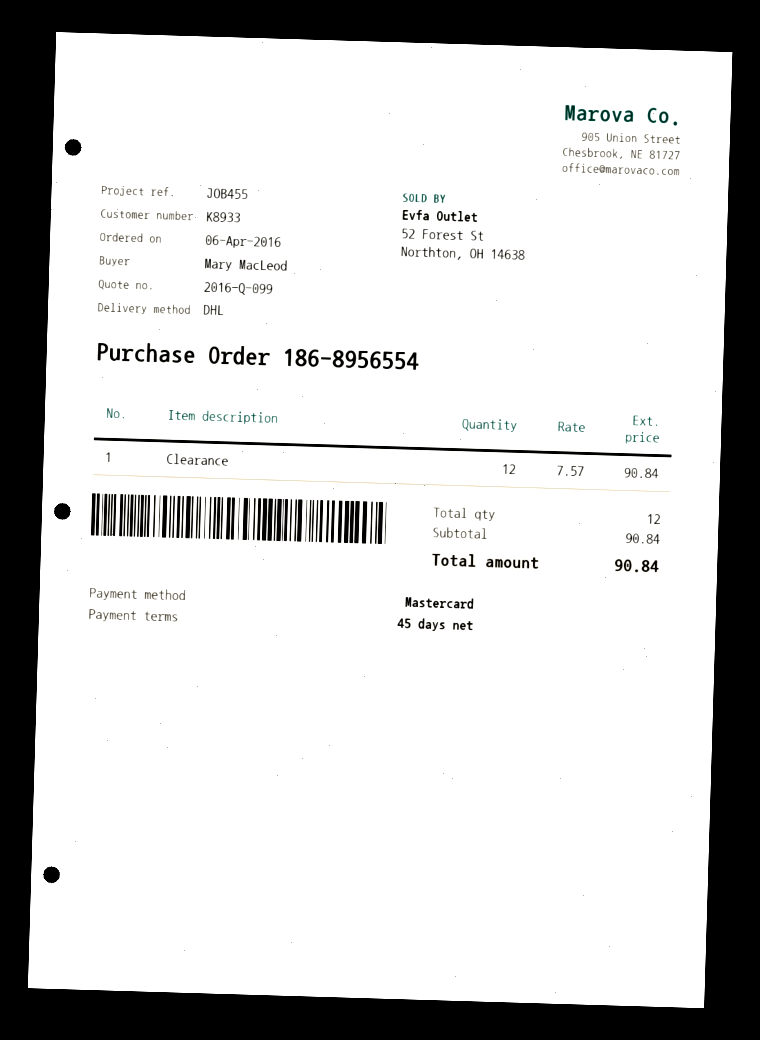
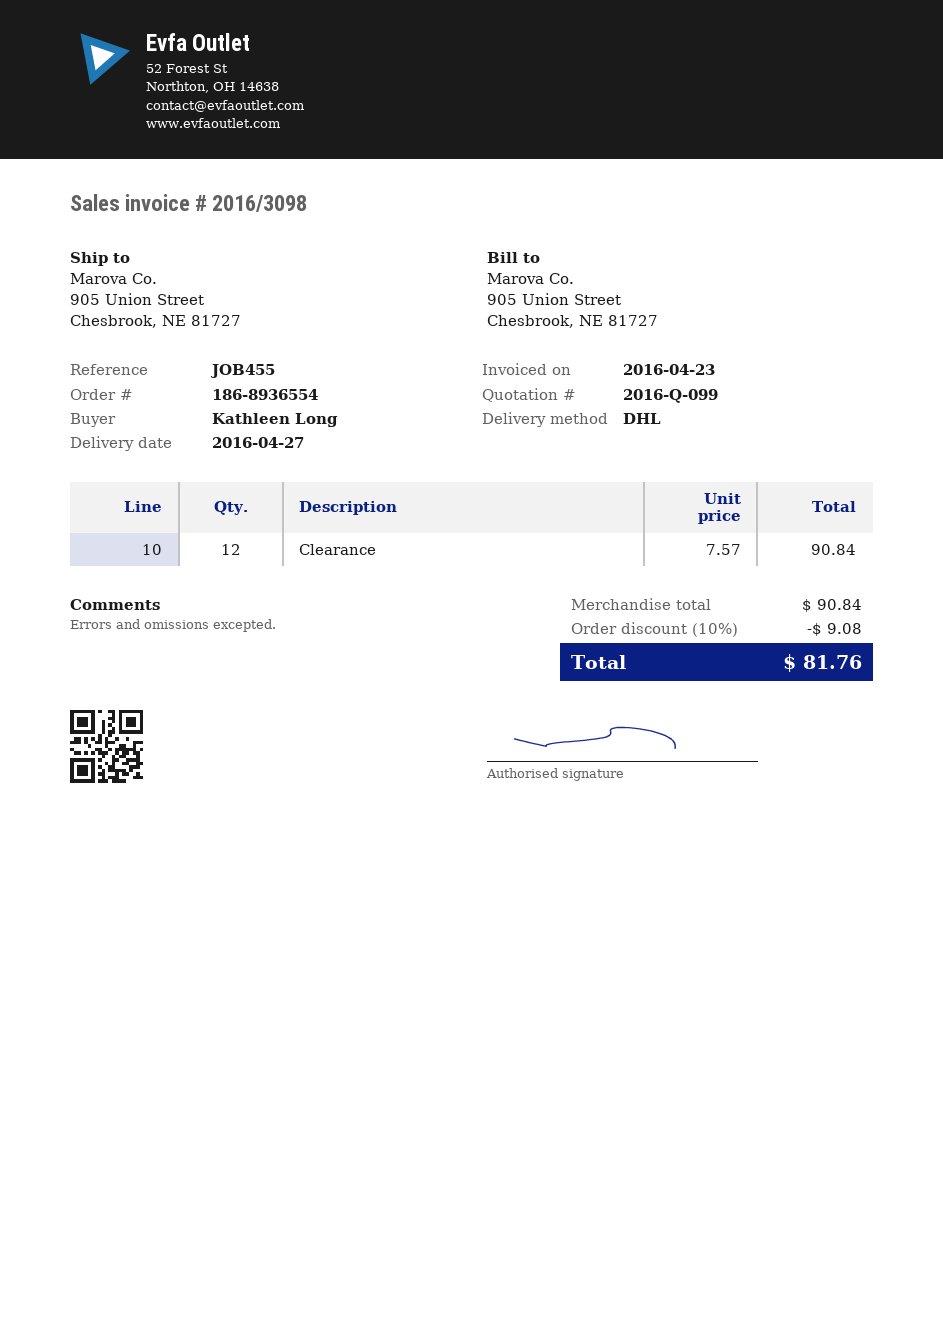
order number: 186-8956554 -> 186-8936554
ordered by: Mary MacLeod -> Kathleen Long
discount: none -> 10% = 9.08
total: 90.84 -> 81.76

